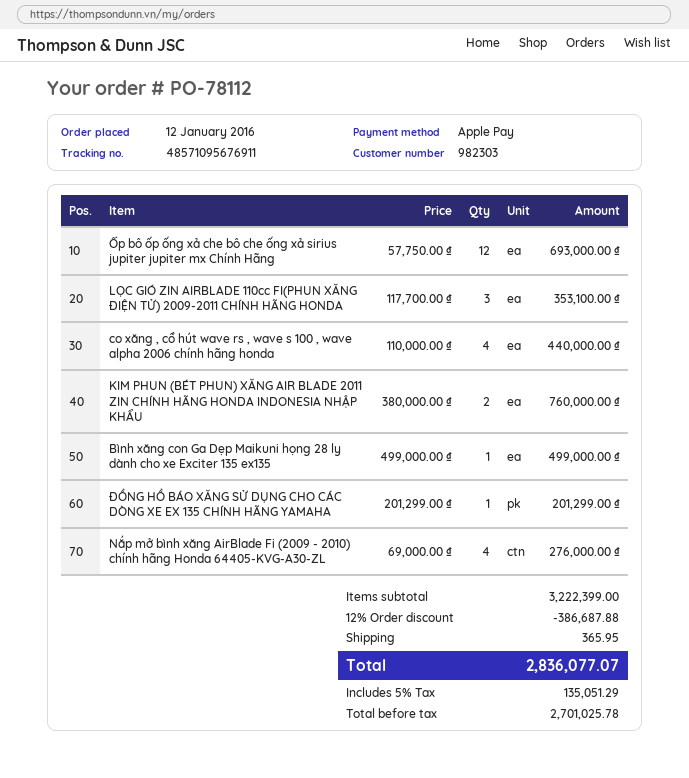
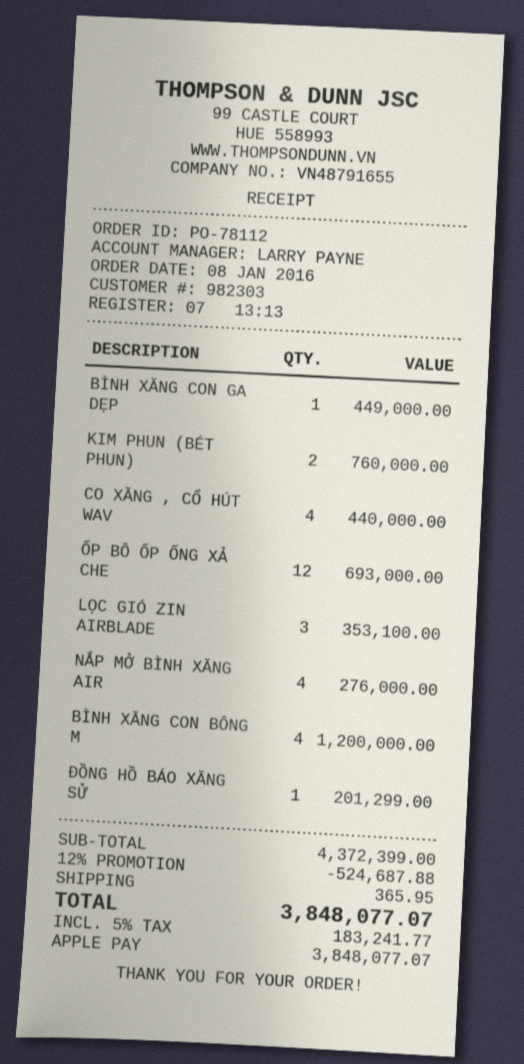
order date: 2016-01-12 -> 2016-01-08
Bình xăng con Ga Dẹp Maikuni họng 28 ly dành cho xe Exciter 135 ex135: 1 for 499000.00 -> 1 for 449000.00
BÌNH XĂNG CON BÔNG M: none -> 4 for 1200000.00
subtotal: 3222399.00 -> 4372399.00
discount: 12% = 386687.88 -> 12% = 524687.88
tax: 5% = 135051.29 -> 5% = 183241.77
total: 2836077.07 -> 3848077.07

